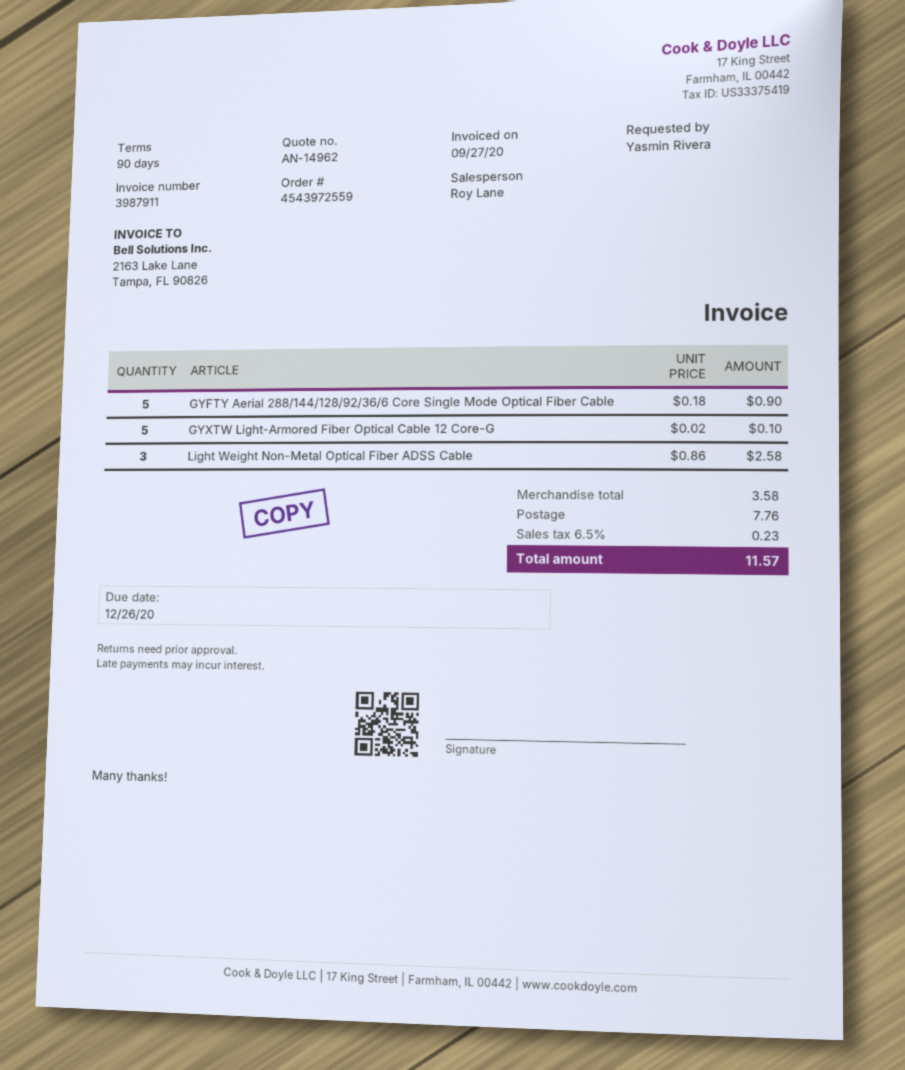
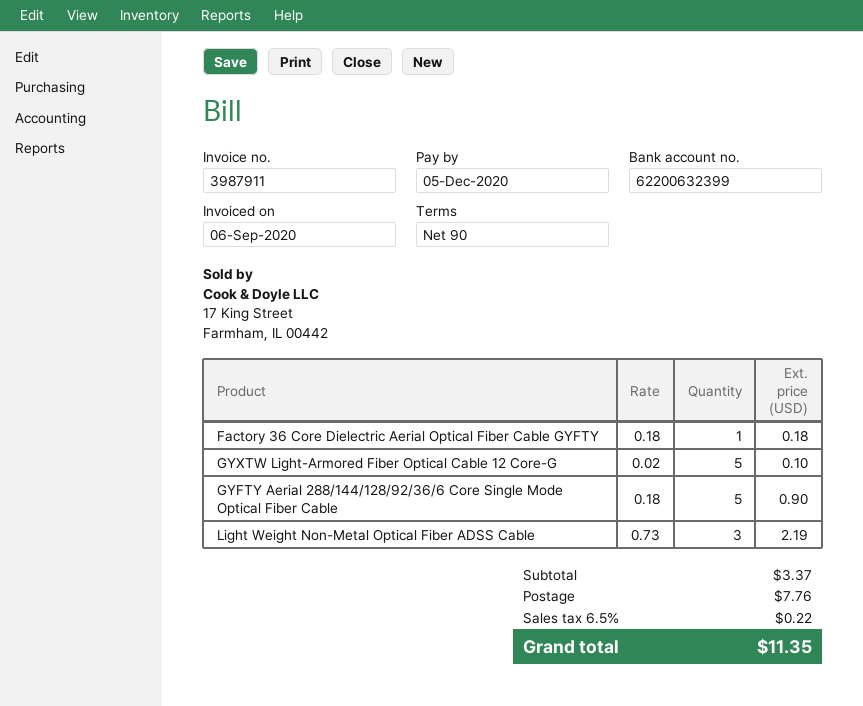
invoice date: 2020-09-27 -> 2020-09-06
due date: 2020-12-26 -> 2020-12-05
Light Weight Non-Metal Optical Fiber ADSS Cable: 3 x 0.86 = 2.58 -> 3 x 0.73 = 2.19
Factory 36 Core Dielectric Aerial Optical Fiber Cable GYFTY: none -> 1 x 0.18 = 0.18
subtotal: 3.58 -> 3.37
tax: 6.5% = 0.23 -> 6.5% = 0.22
total: 11.57 -> 11.35

